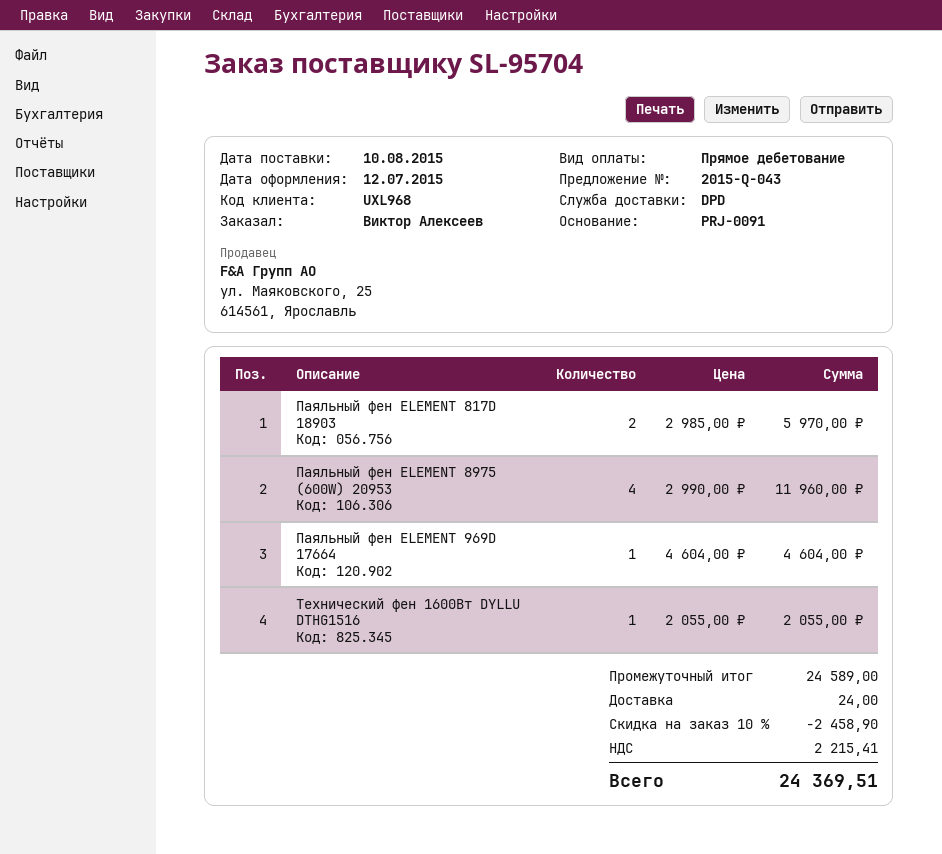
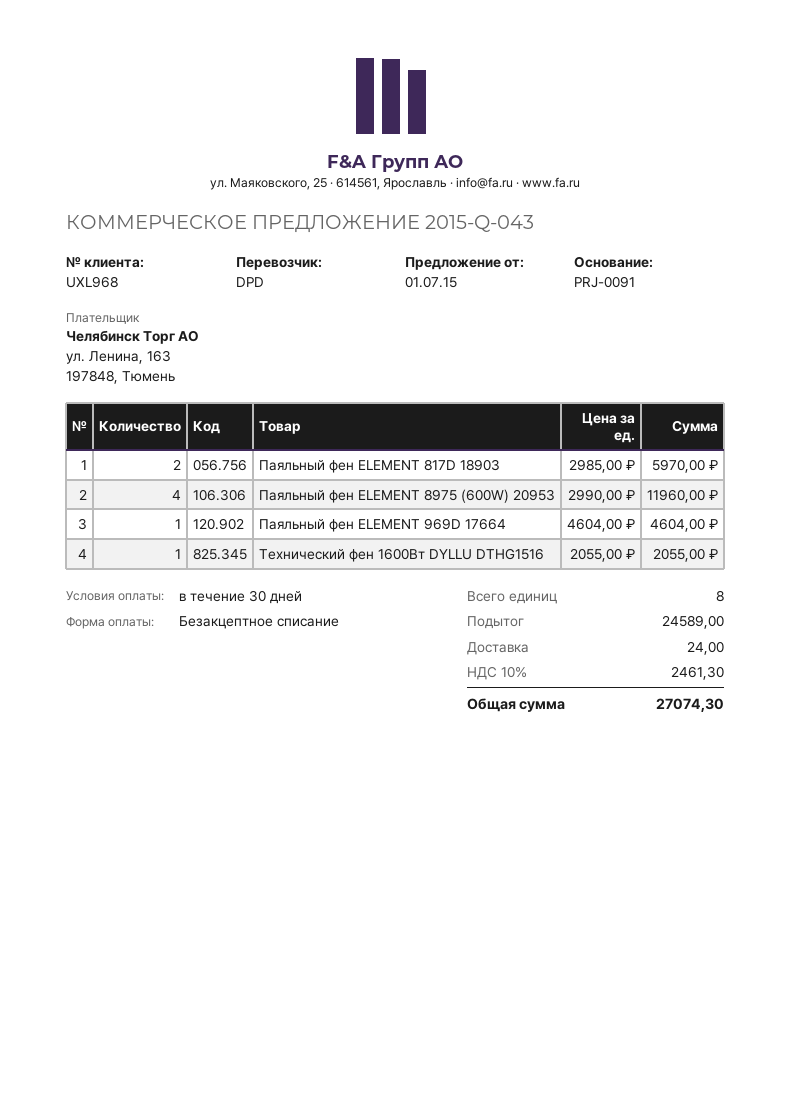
discount: 10% = 2458.90 -> none
tax: 2215.41 -> 2461.30
total: 24369.51 -> 27074.30

